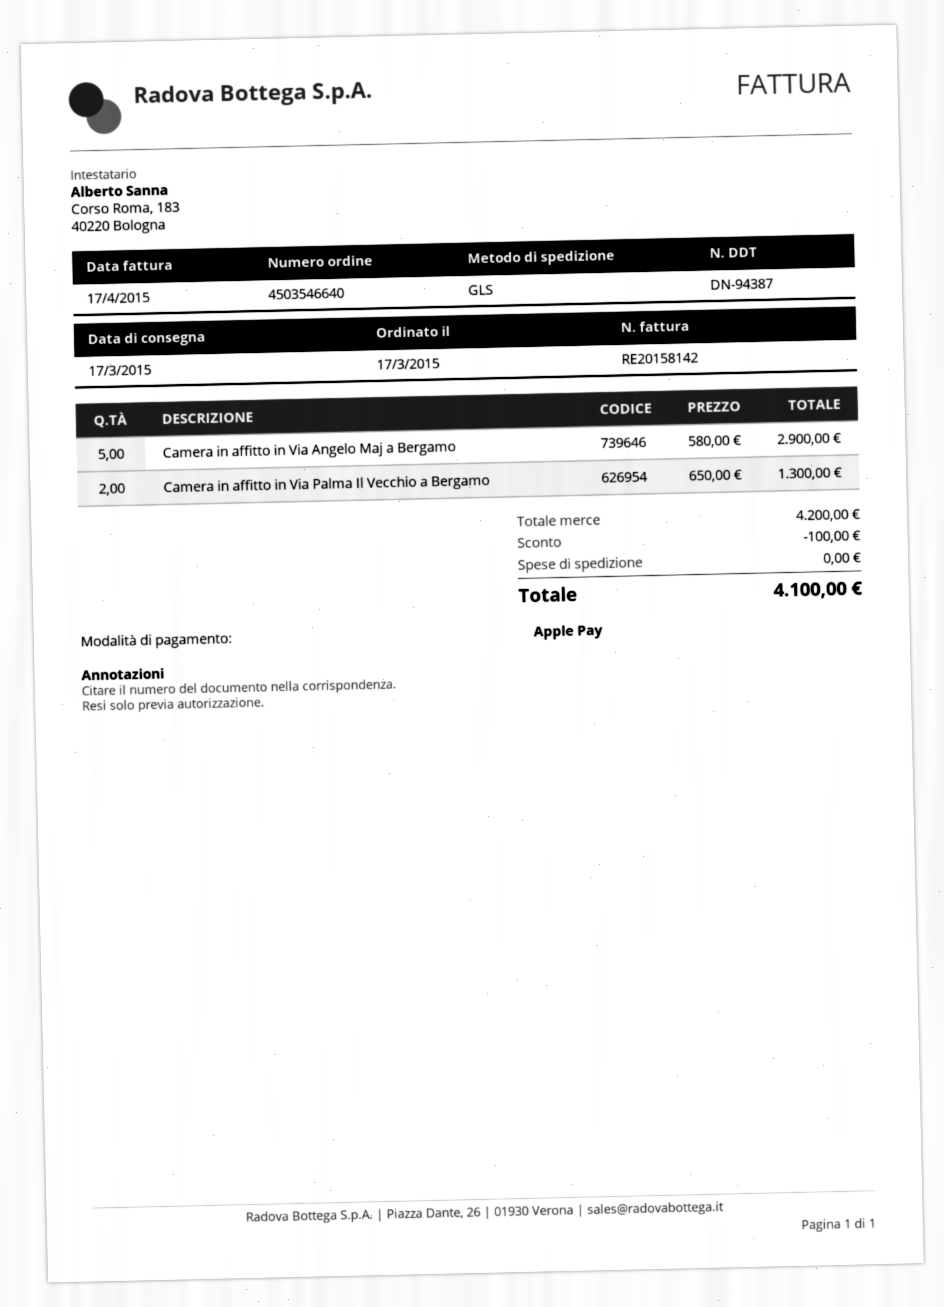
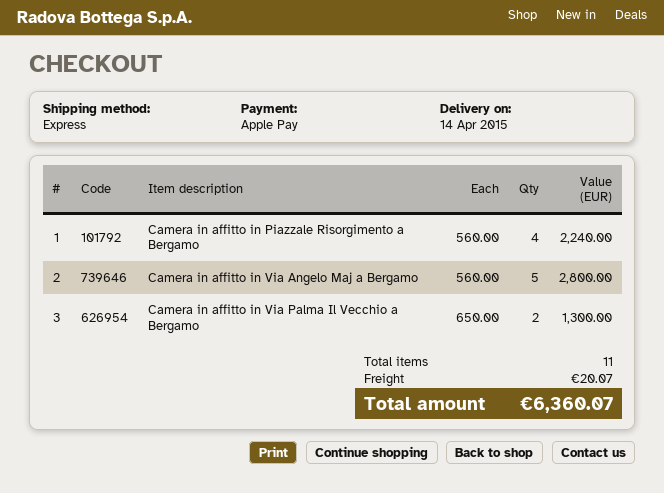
delivery date: 2015-03-17 -> 2015-04-14
shipping method: GLS -> express
Camera in affitto in Via Angelo Maj a Bergamo: 5 x 580.00 = 2900.00 -> 5 x 560.00 = 2800.00
Camera in affitto in Piazzale Risorgimento a Bergamo: none -> 4 x 560.00 = 2240.00
discount: 100.00 -> none
shipping: 0.00 -> 20.07
total: 4100.00 -> 6360.07

